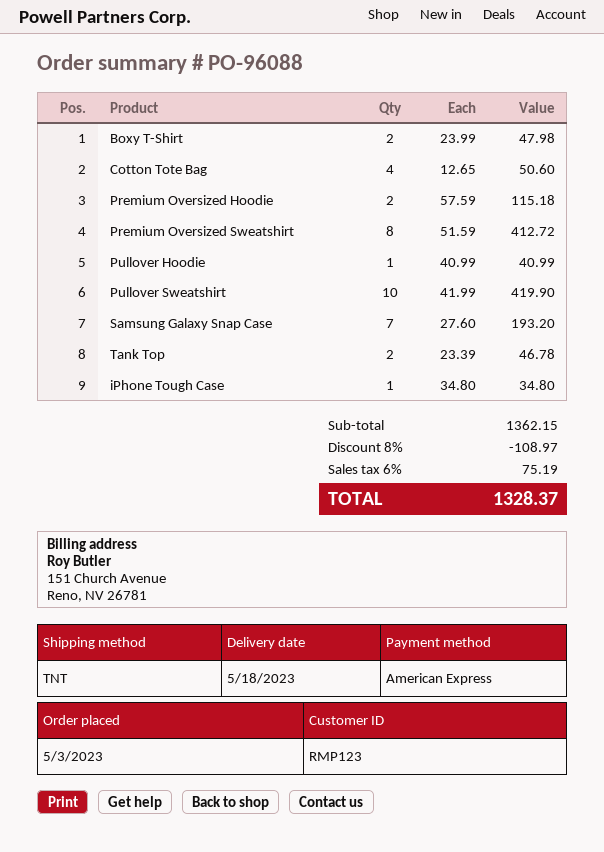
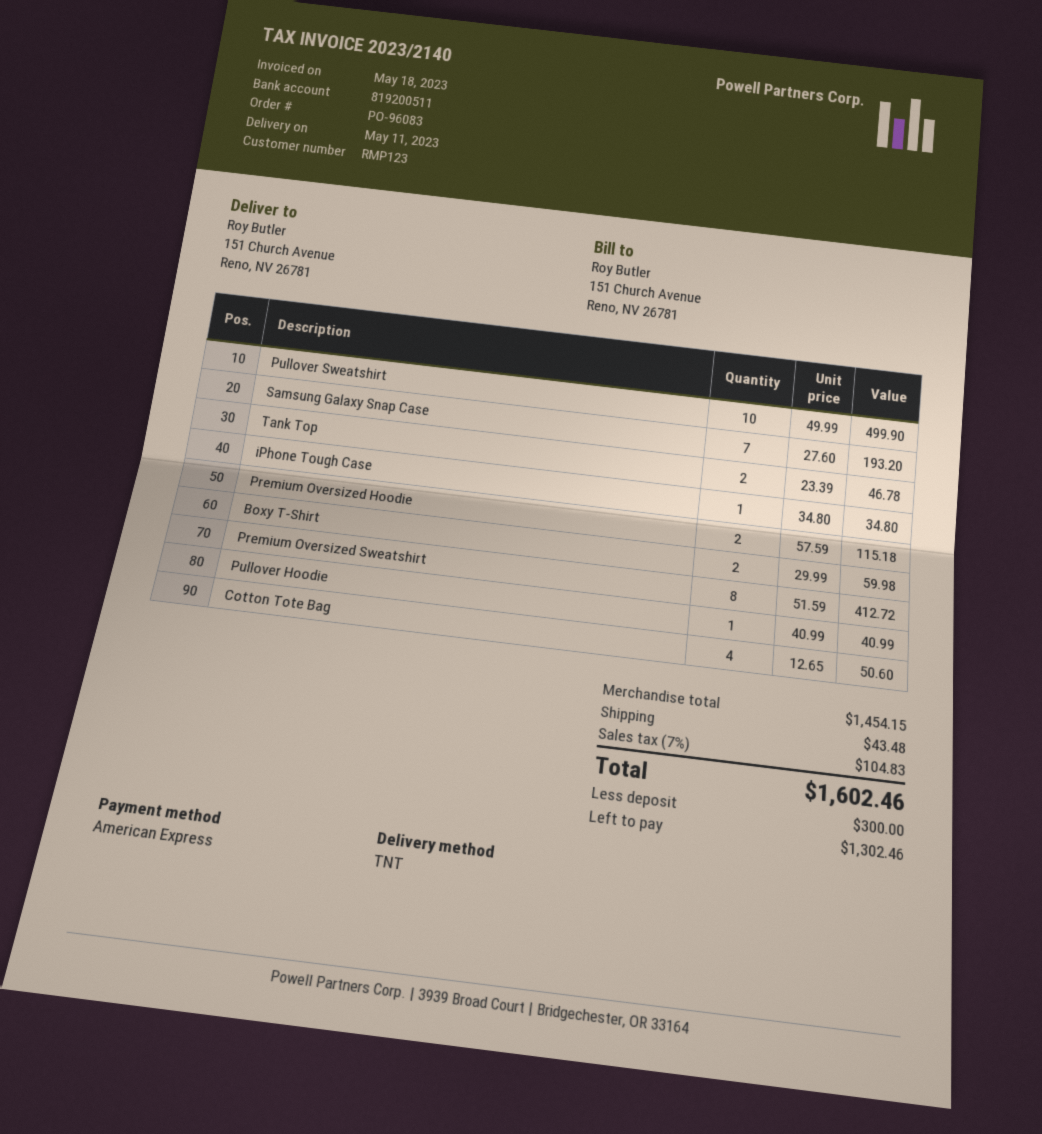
order number: PO-96088 -> PO-96083
delivery date: 2023-05-18 -> 2023-05-11
Boxy T-Shirt: 2 x 23.99 = 47.98 -> 2 x 29.99 = 59.98
Pullover Sweatshirt: 10 x 41.99 = 419.90 -> 10 x 49.99 = 499.90
subtotal: 1362.15 -> 1454.15
discount: 8% = 108.97 -> none
shipping: none -> 43.48
tax: 6% = 75.19 -> 7% = 104.83
total: 1328.37 -> 1602.46

